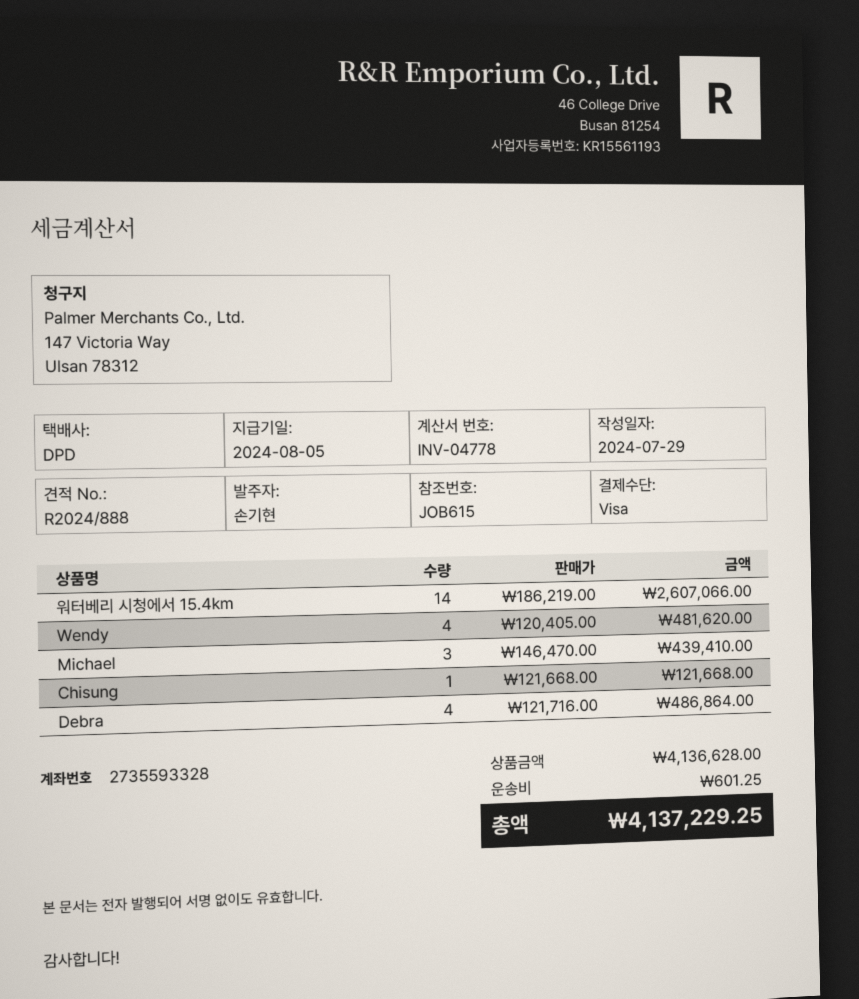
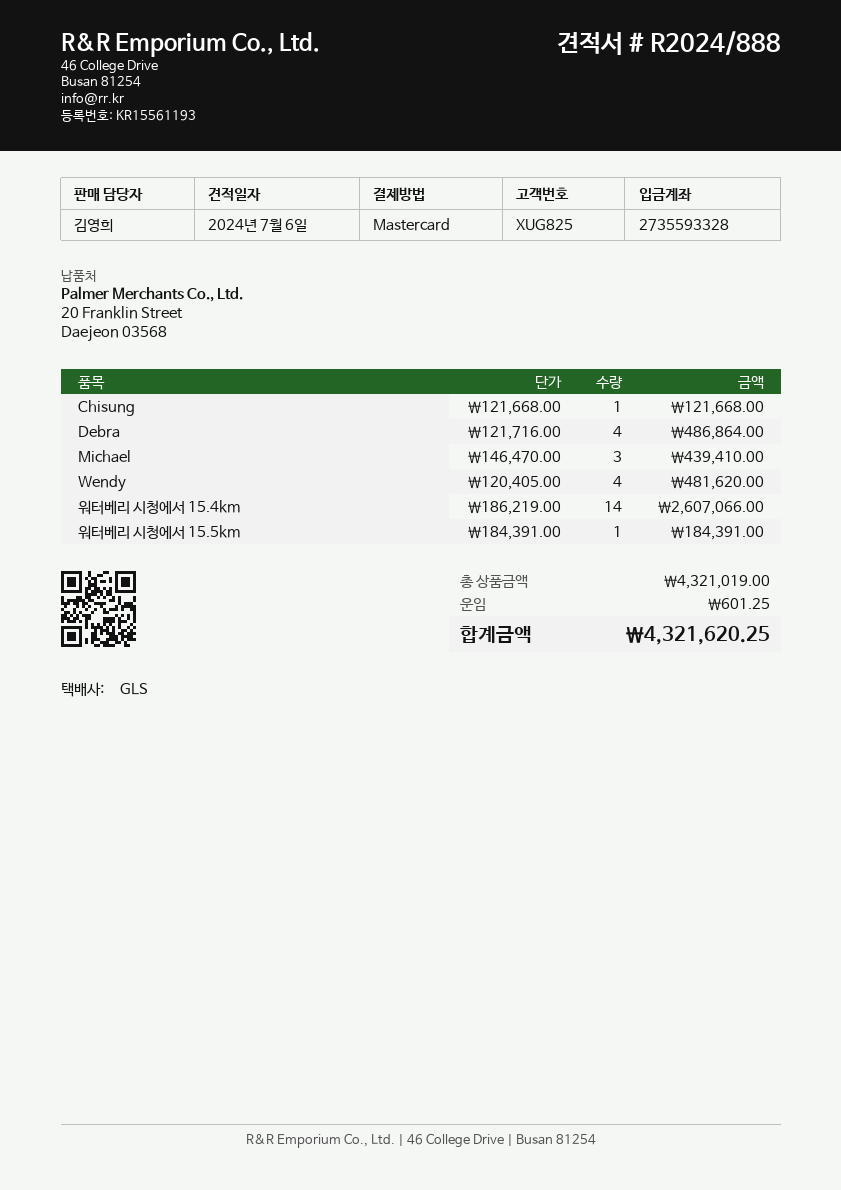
payment method: Visa -> Mastercard
shipping method: DPD -> GLS
워터베리 시청에서 15.5km: none -> 1 x 184391.00 = 184391.00
subtotal: 4136628.00 -> 4321019.00
total: 4137229.25 -> 4321620.25

